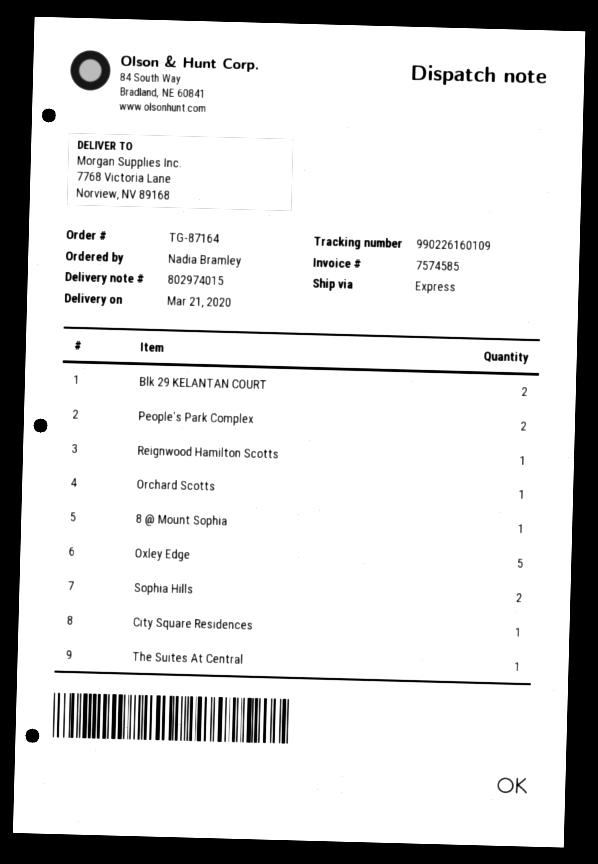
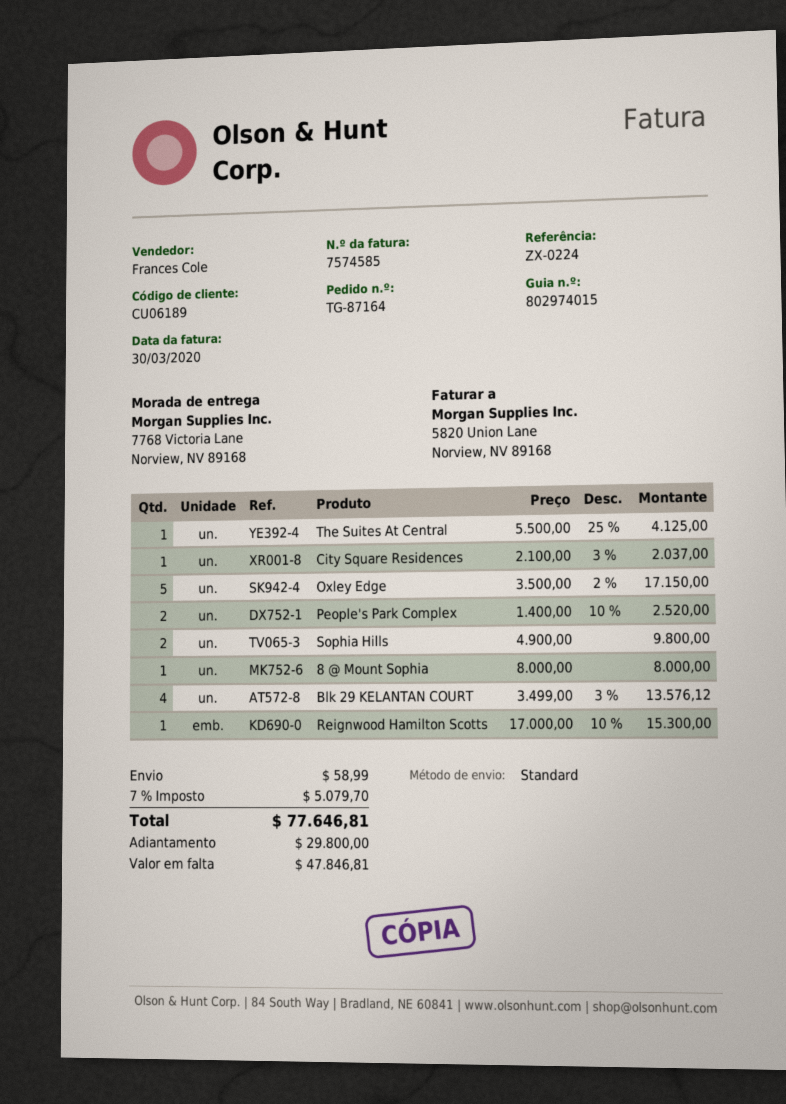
shipping method: express -> standard
Blk 29 KELANTAN COURT: 2 -> 4
Orchard Scotts: 1 -> none

